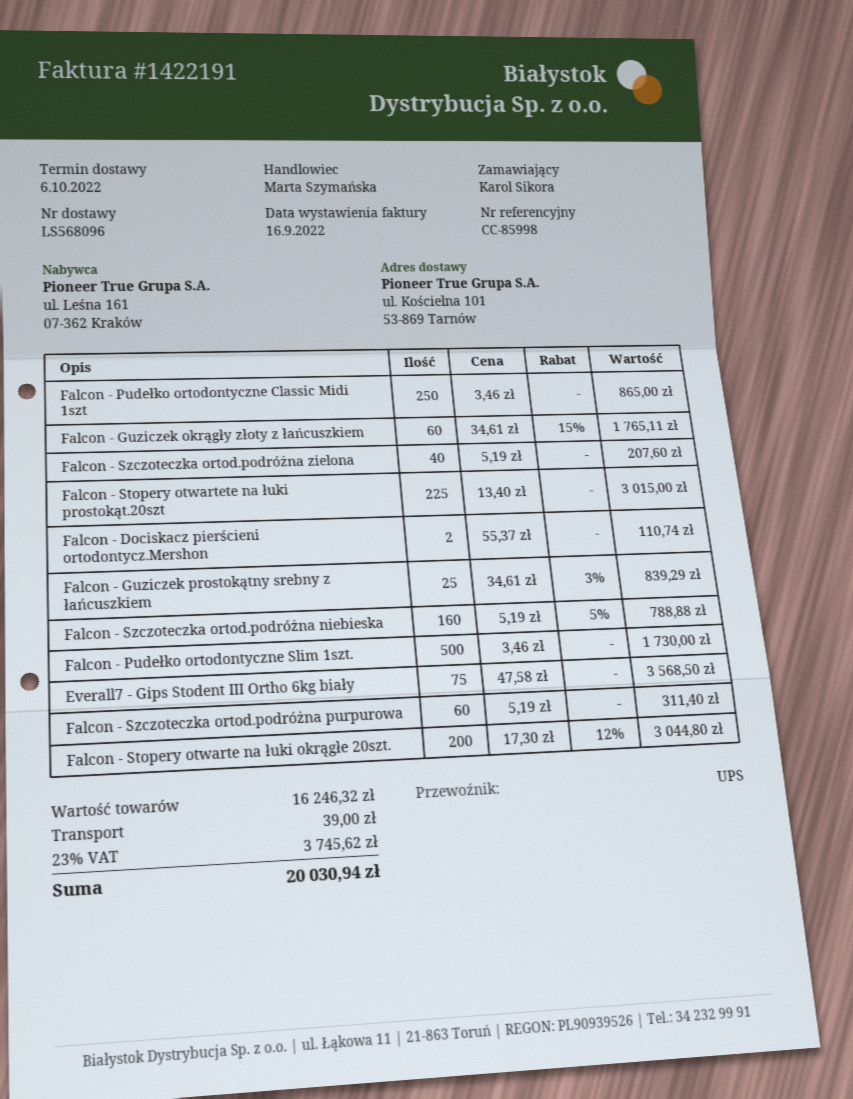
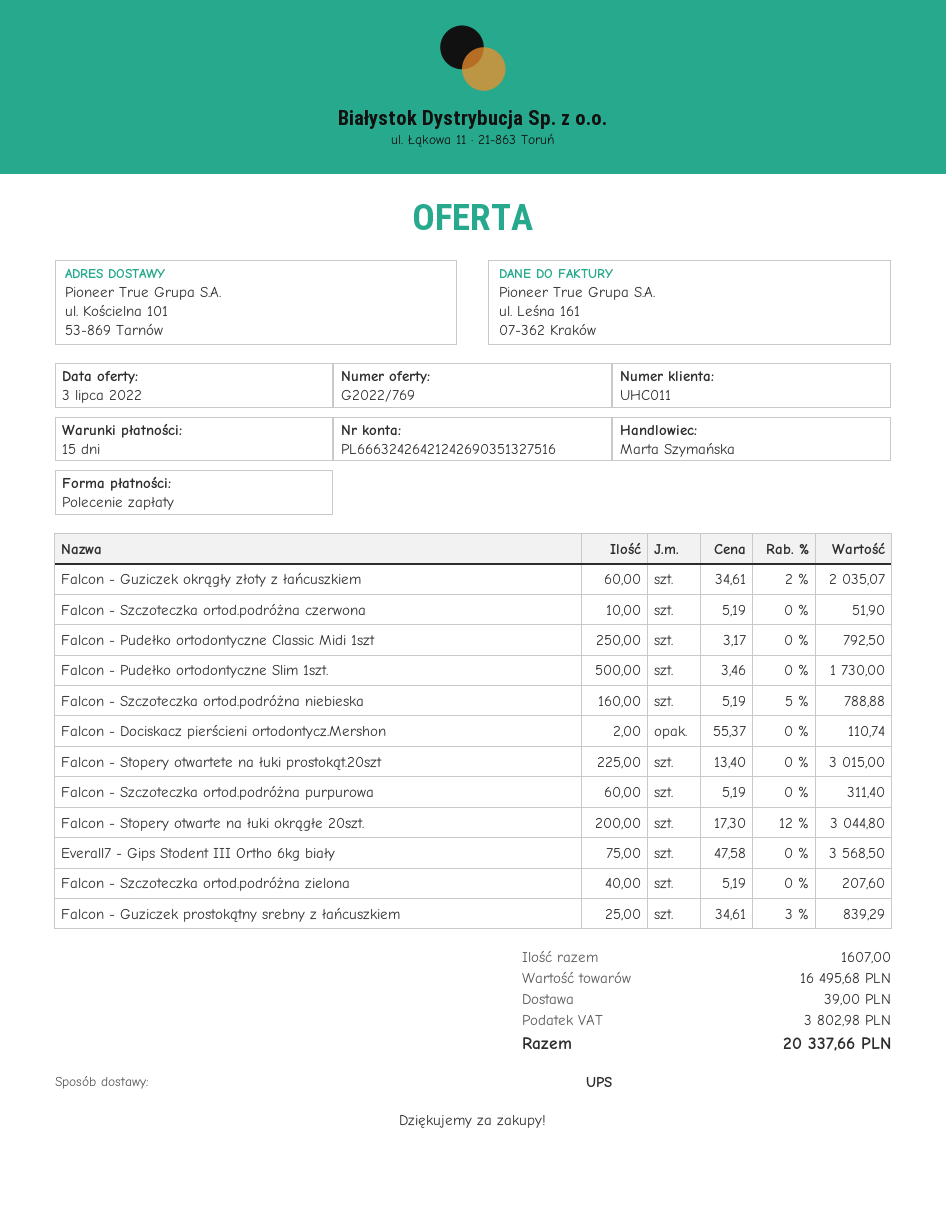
Falcon - Pudełko ortodontyczne Classic Midi 1szt: 250 x 3.46 = 865.00 -> 250 x 3.17 = 792.50
Falcon - Guziczek okrągły złoty z łańcuszkiem: 60 x 34.61 - 15% = 1765.11 -> 60 x 34.61 - 2% = 2035.07
Falcon - Szczoteczka ortod.podróżna czerwona: none -> 10 x 5.19 = 51.90
subtotal: 16246.32 -> 16495.68
tax: 3745.62 -> 3802.98
total: 20030.94 -> 20337.66

